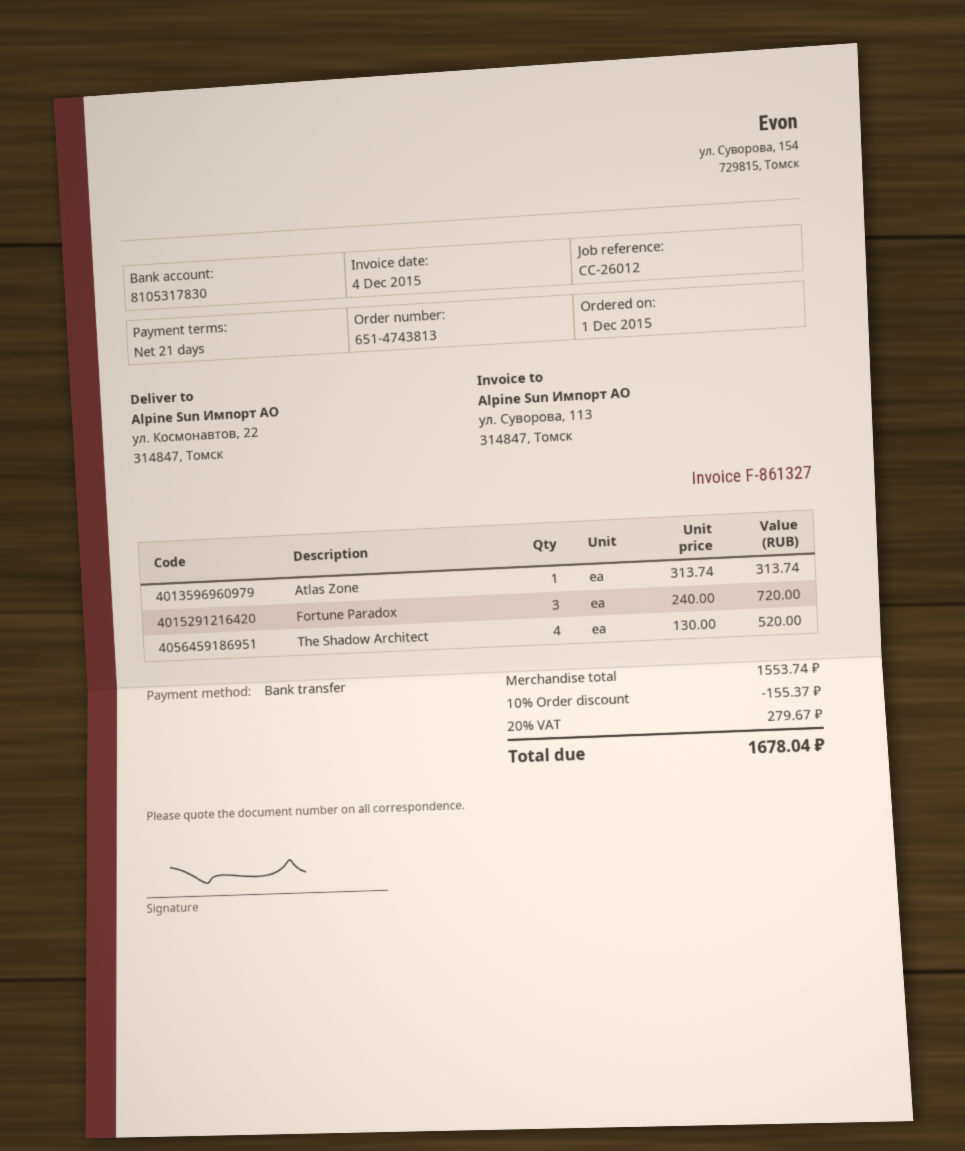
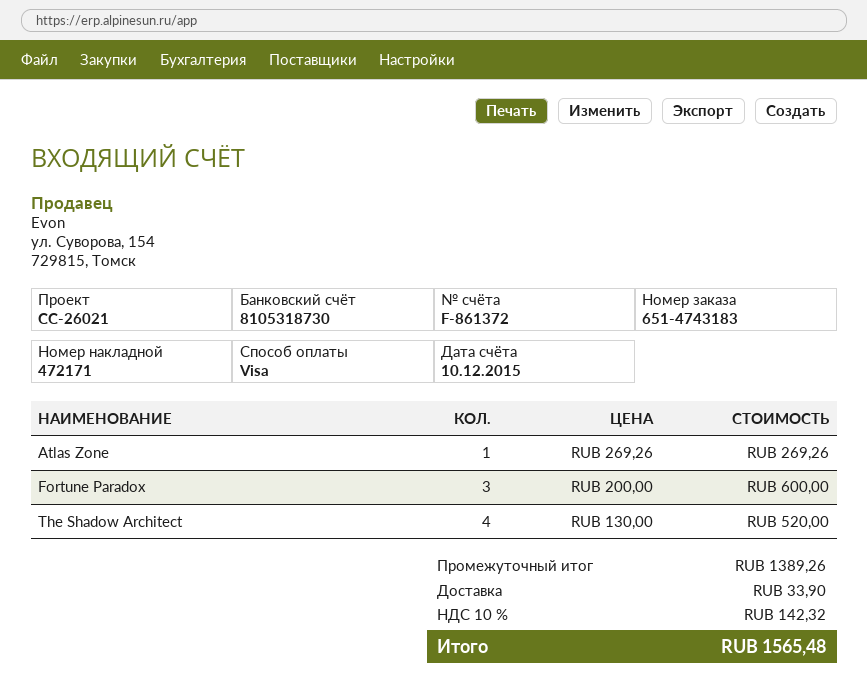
order number: 651-4743813 -> 651-4743183
invoice number: F-861327 -> F-861372
invoice date: 2015-12-04 -> 2015-12-10
reference: CC-26012 -> CC-26021
payment method: bank transfer -> Visa
bank account: 8105317830 -> 8105318730
Atlas Zone: 1 x 313.74 = 313.74 -> 1 x 269.26 = 269.26
Fortune Paradox: 3 x 240.00 = 720.00 -> 3 x 200.00 = 600.00
subtotal: 1553.74 -> 1389.26
discount: 10% = 155.37 -> none
shipping: none -> 33.90
tax: 20% = 279.67 -> 10% = 142.32
total: 1678.04 -> 1565.48

